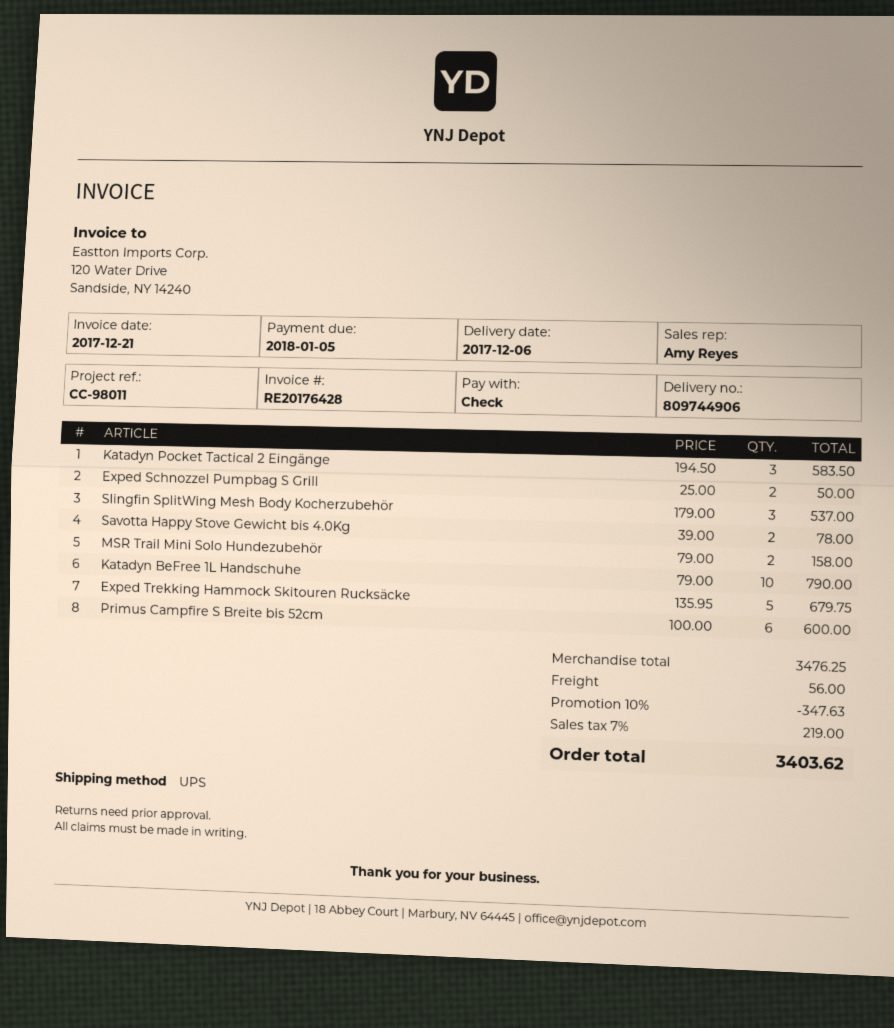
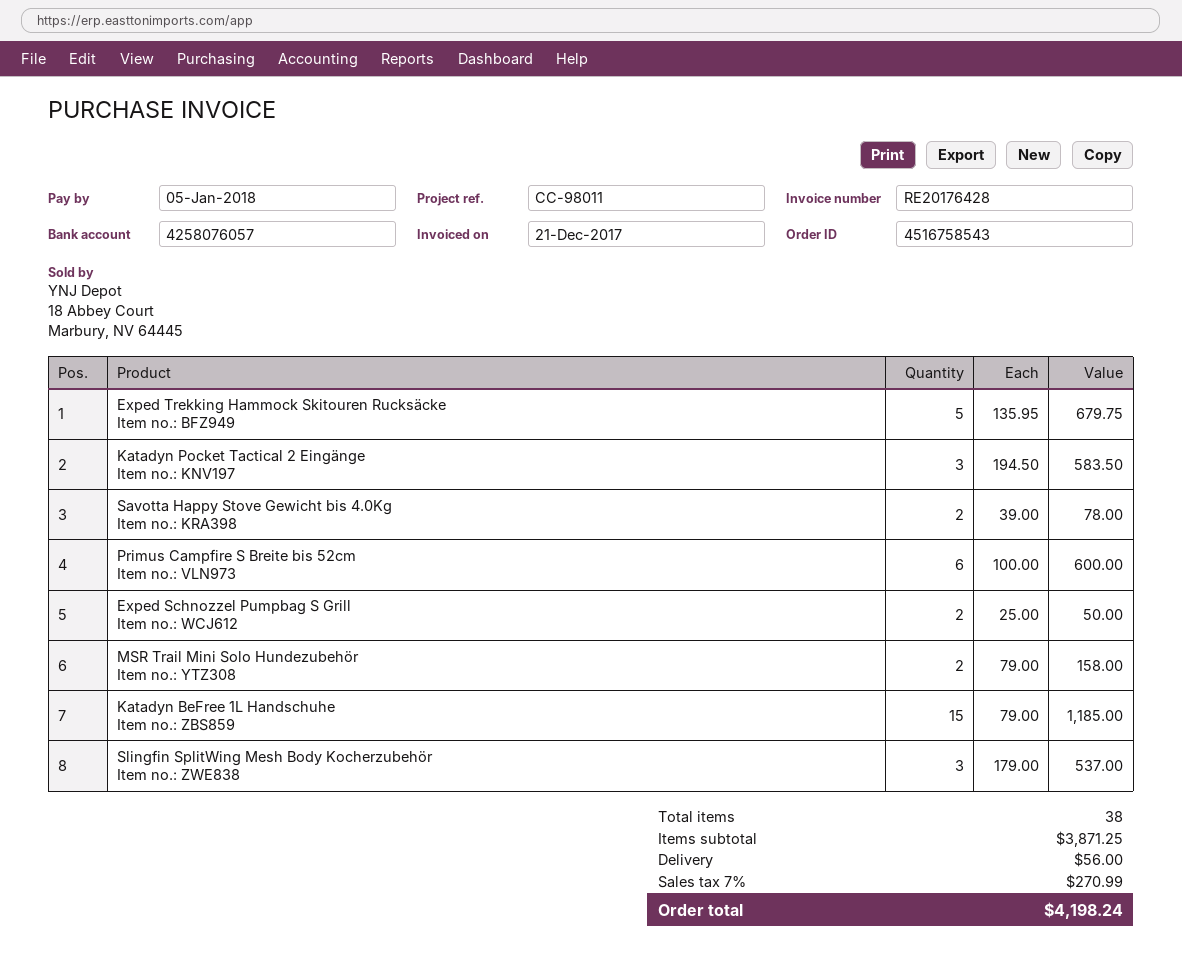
Katadyn BeFree 1L Handschuhe: 10 x 79.00 = 790.00 -> 15 x 79.00 = 1185.00
subtotal: 3476.25 -> 3871.25
discount: 10% = 347.63 -> none
tax: 7% = 219.00 -> 7% = 270.99
total: 3403.62 -> 4198.24

